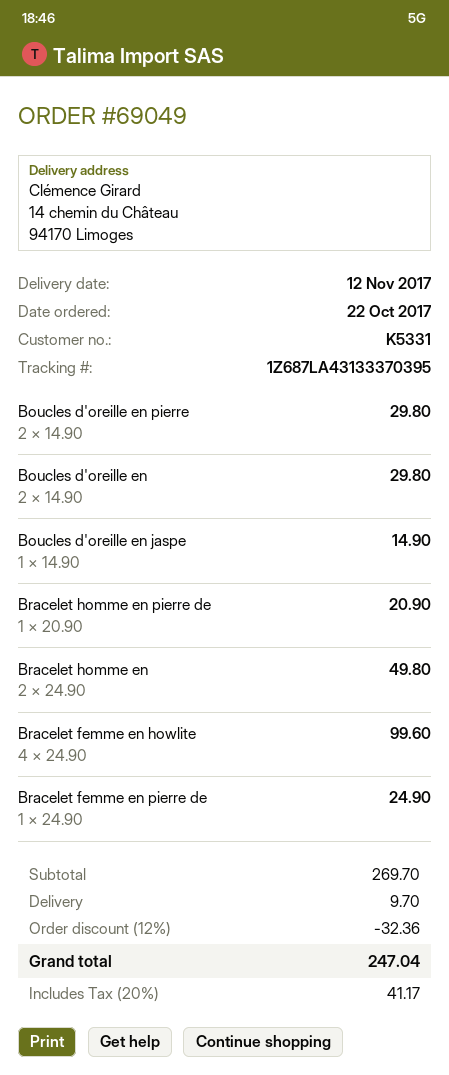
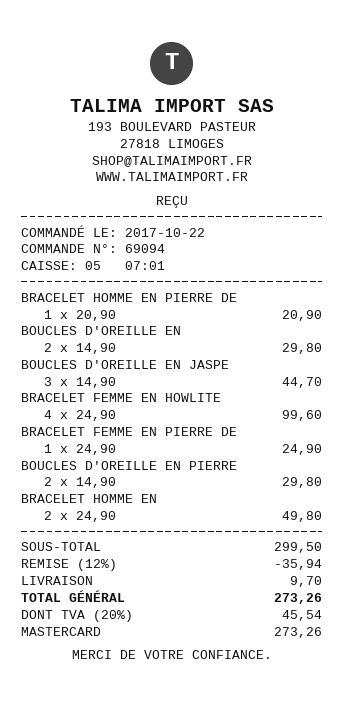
order number: 69049 -> 69094
Boucles d'oreille en jaspe: 1 x 14.90 = 14.90 -> 3 x 14.90 = 44.70
subtotal: 269.70 -> 299.50
discount: 12% = 32.36 -> 12% = 35.94
tax: 20% = 41.17 -> 20% = 45.54
total: 247.04 -> 273.26

